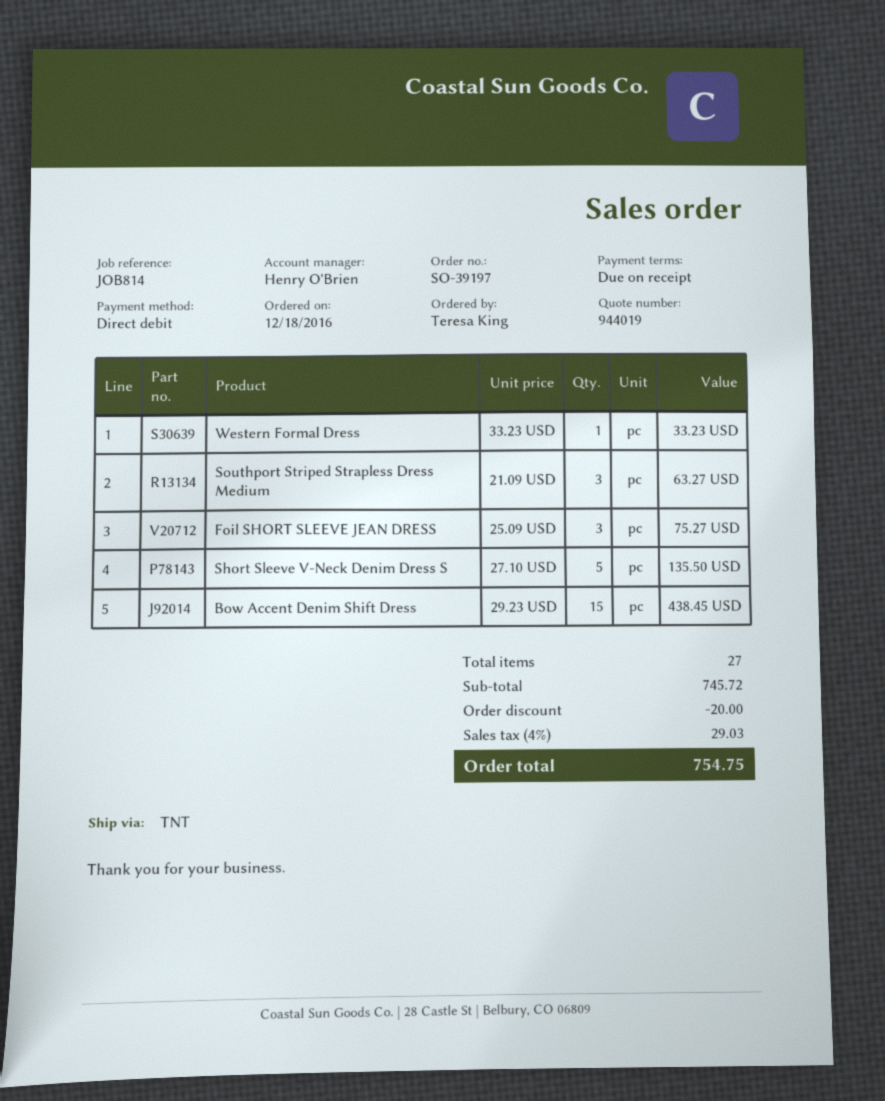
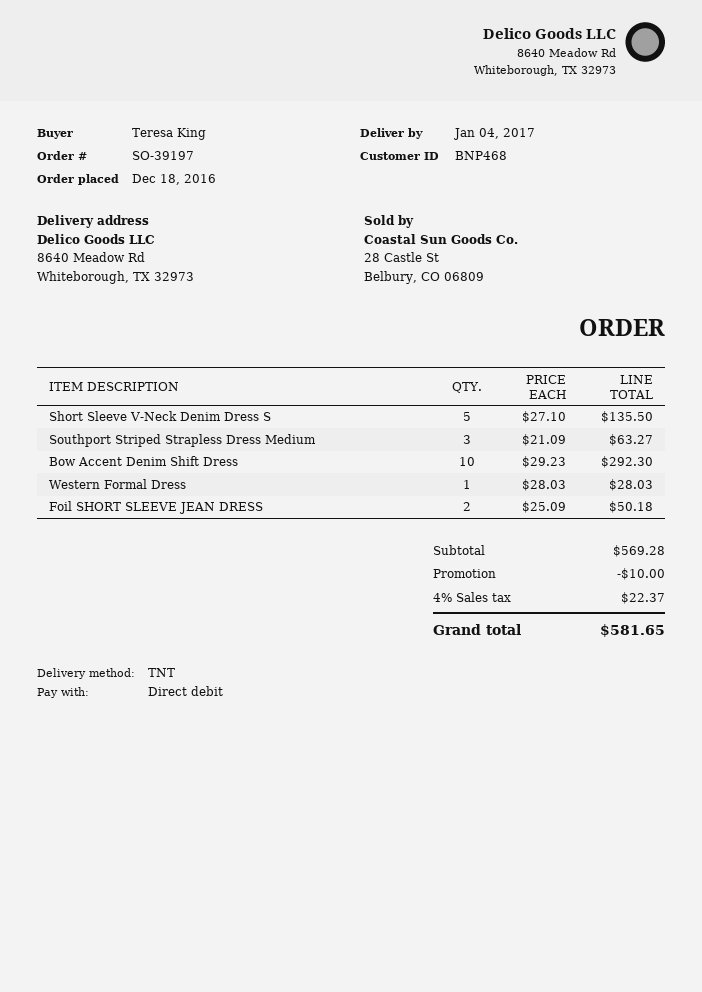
Western Formal Dress: 1 x 33.23 = 33.23 -> 1 x 28.03 = 28.03
Foil SHORT SLEEVE JEAN DRESS: 3 x 25.09 = 75.27 -> 2 x 25.09 = 50.18
Bow Accent Denim Shift Dress: 15 x 29.23 = 438.45 -> 10 x 29.23 = 292.30
subtotal: 745.72 -> 569.28
discount: 20.00 -> 10.00
tax: 4% = 29.03 -> 4% = 22.37
total: 754.75 -> 581.65

